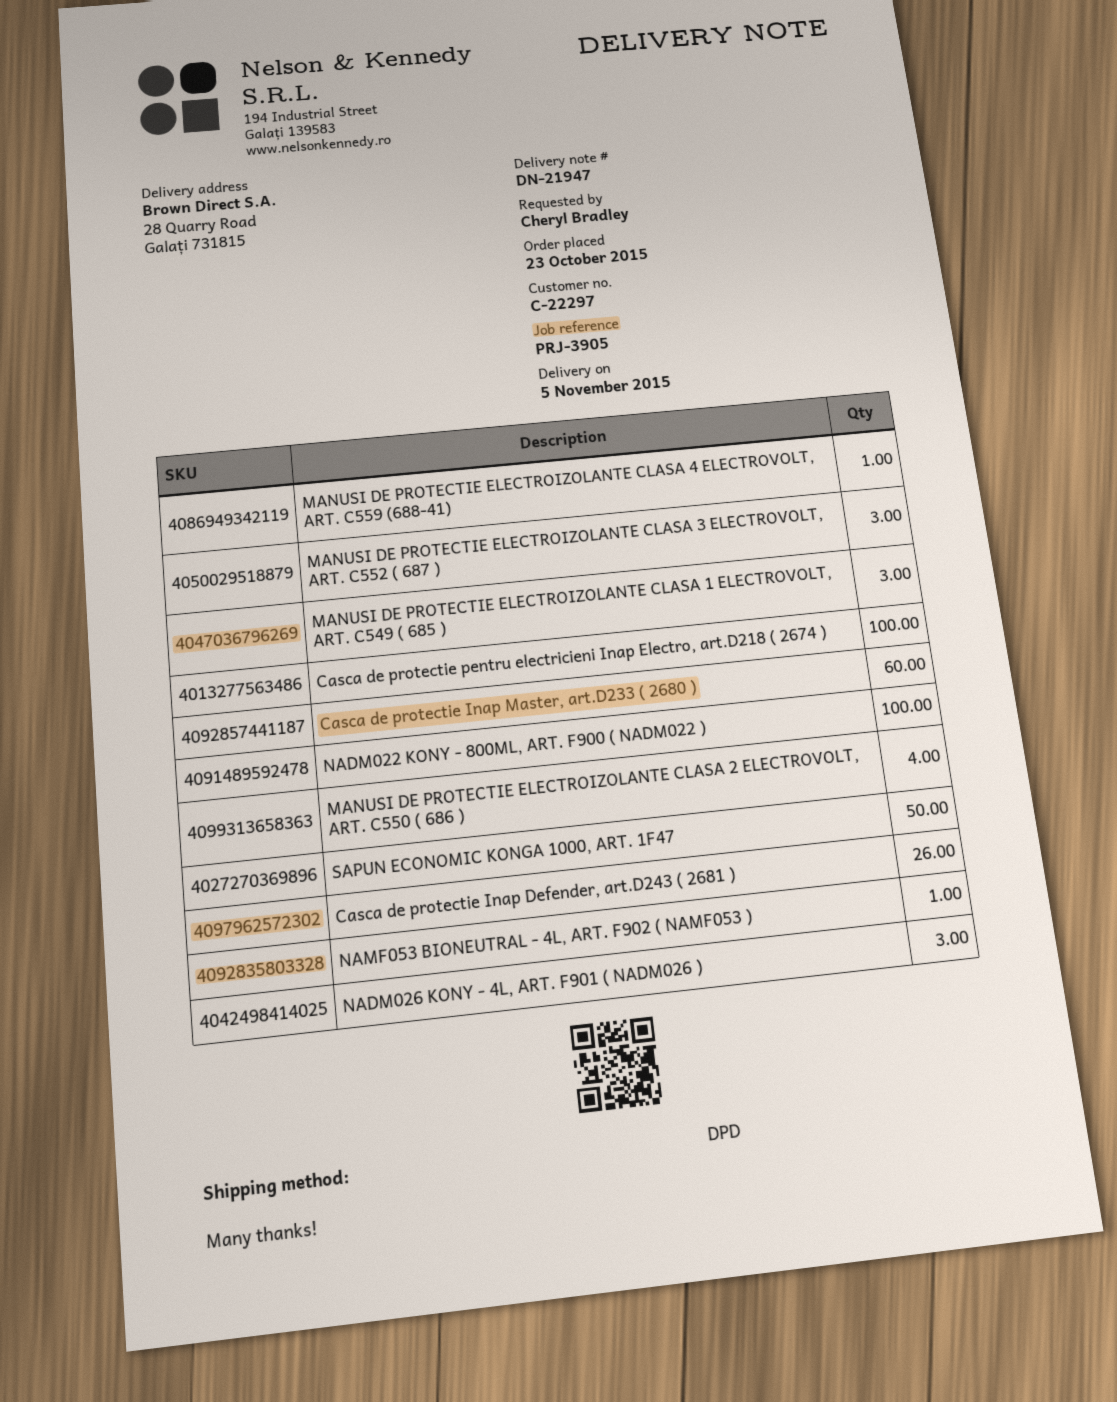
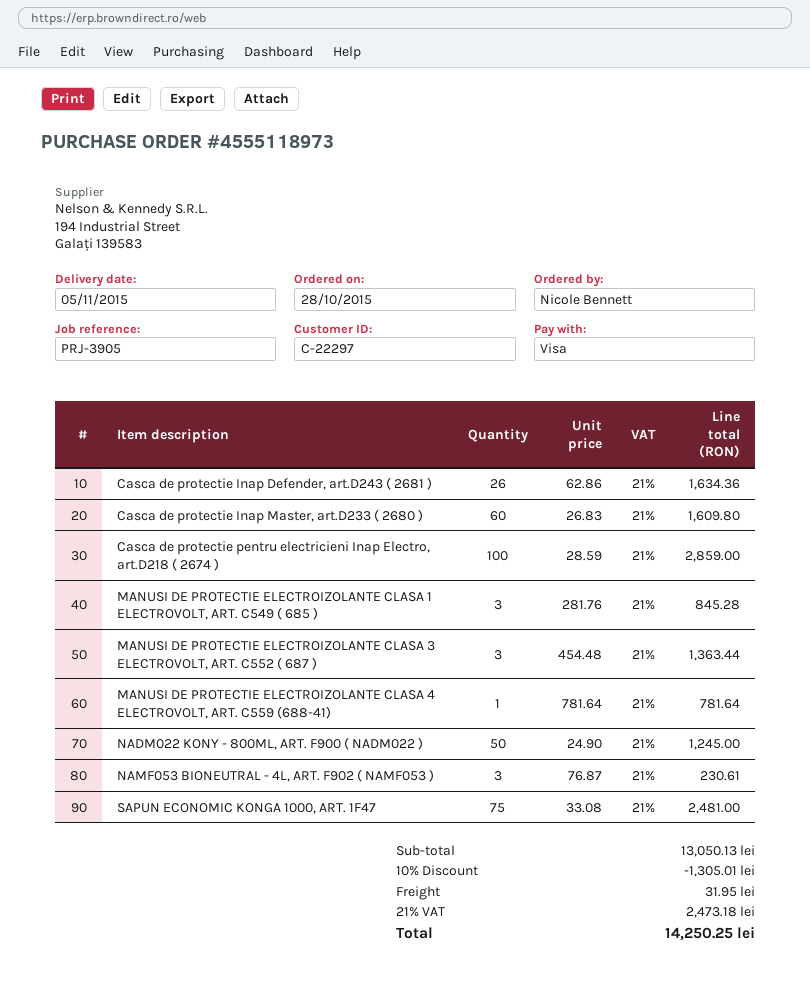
order date: 2015-10-23 -> 2015-10-28
ordered by: Cheryl Bradley -> Nicole Bennett
NADM022 KONY - 800ML, ART. F900 ( NADM022 ): 100 -> 50
MANUSI DE PROTECTIE ELECTROIZOLANTE CLASA 2 ELECTROVOLT, ART. C550 ( 686 ): 4 -> none
SAPUN ECONOMIC KONGA 1000, ART. 1F47: 50 -> 75
NAMF053 BIONEUTRAL - 4L, ART. F902 ( NAMF053 ): 1 -> 3
NADM026 KONY - 4L, ART. F901 ( NADM026 ): 3 -> none

